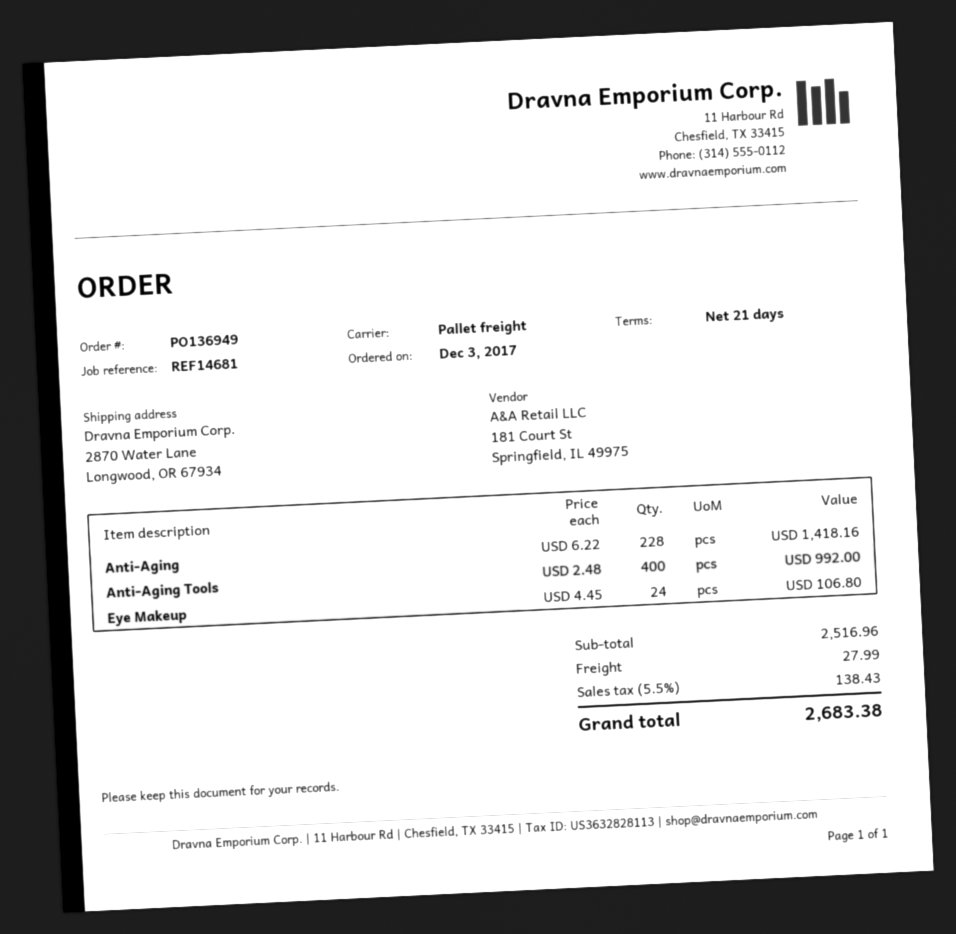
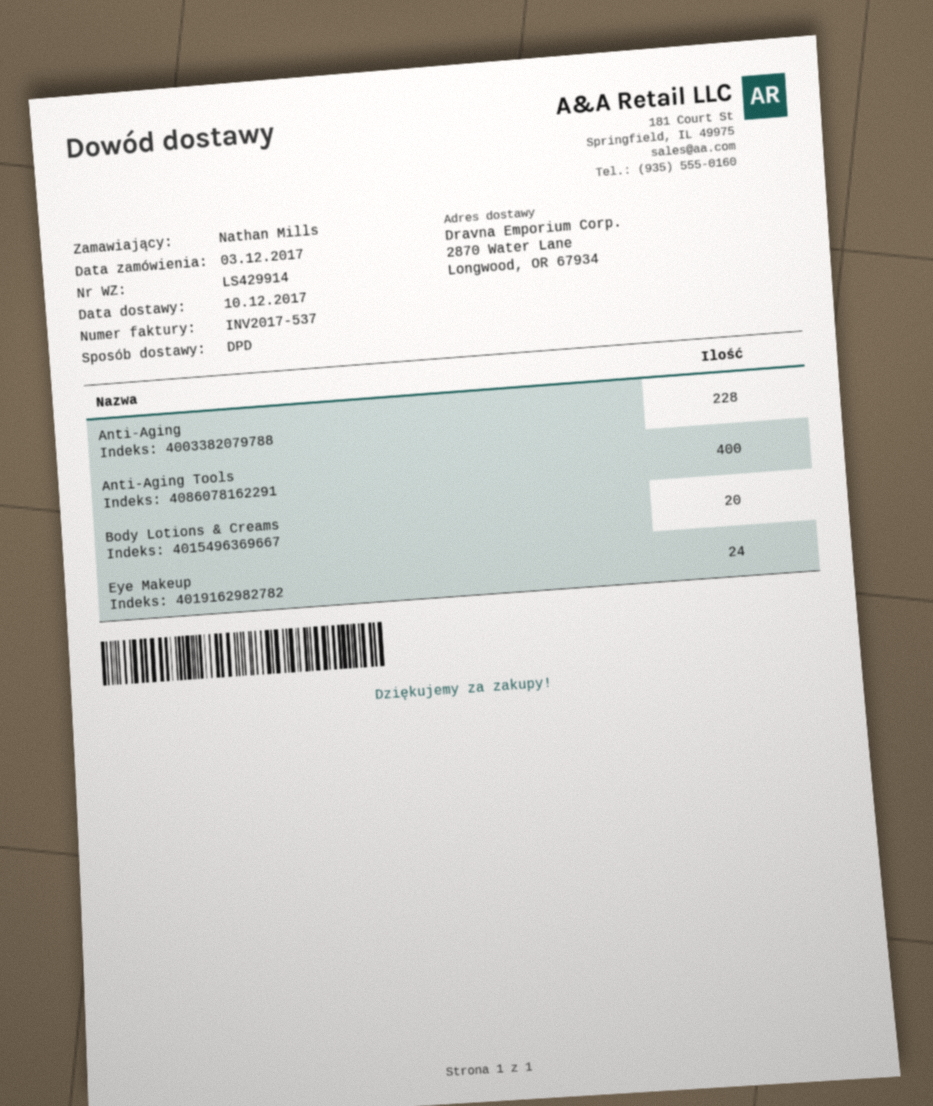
shipping method: pallet freight -> DPD
Body Lotions & Creams: none -> 20

